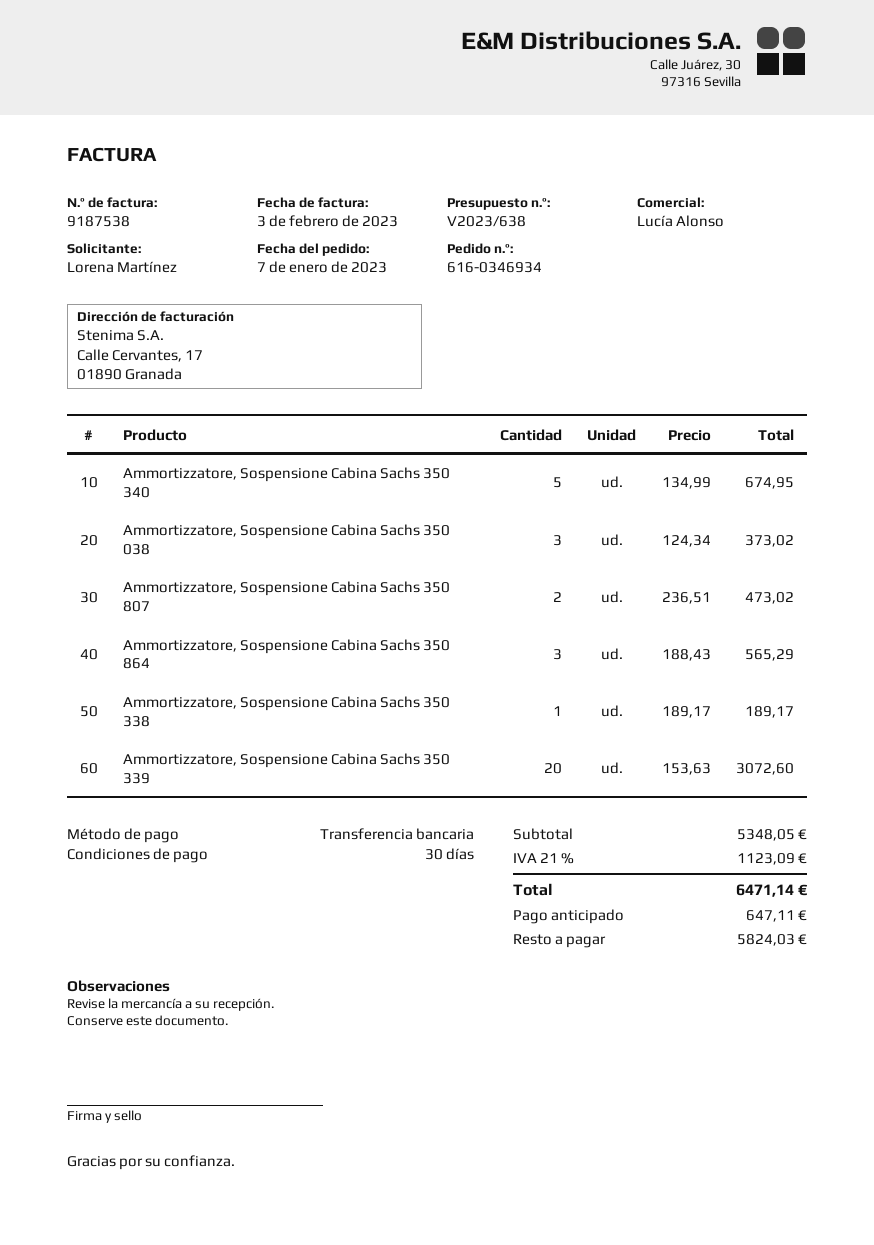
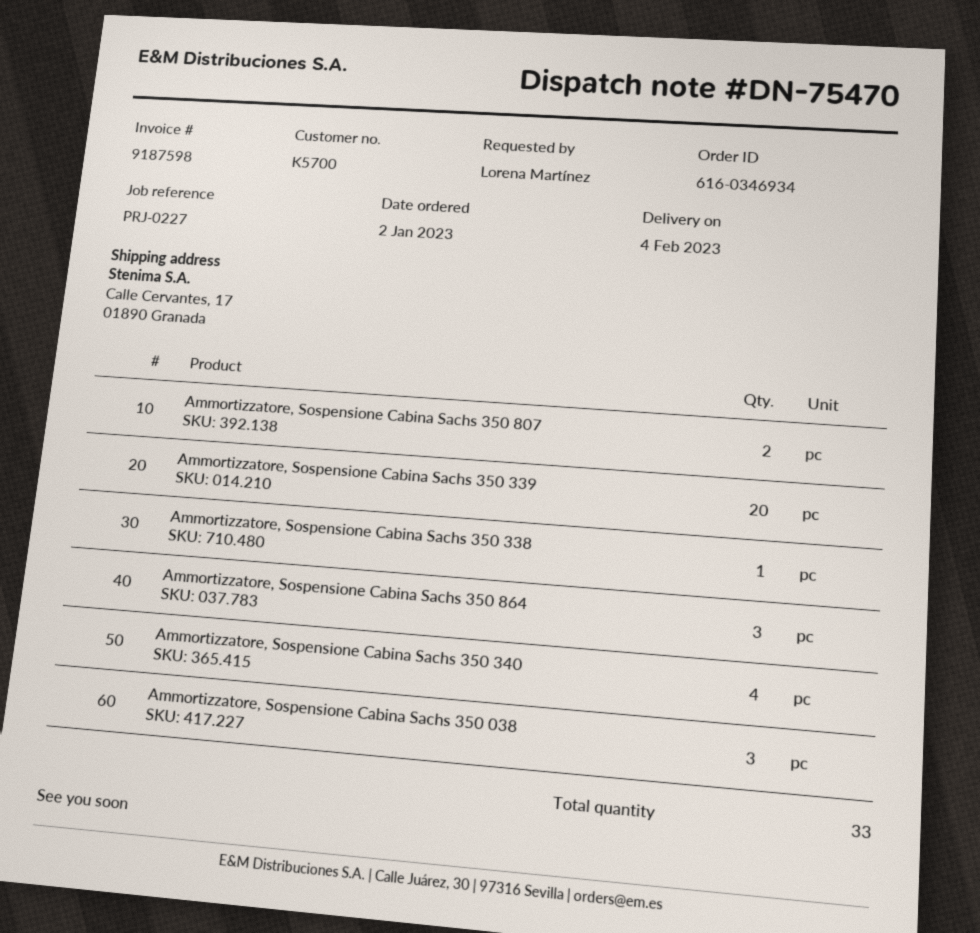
order date: 2023-01-07 -> 2023-01-02
invoice number: 9187538 -> 9187598
Ammortizzatore, Sospensione Cabina Sachs 350 340: 5 -> 4

